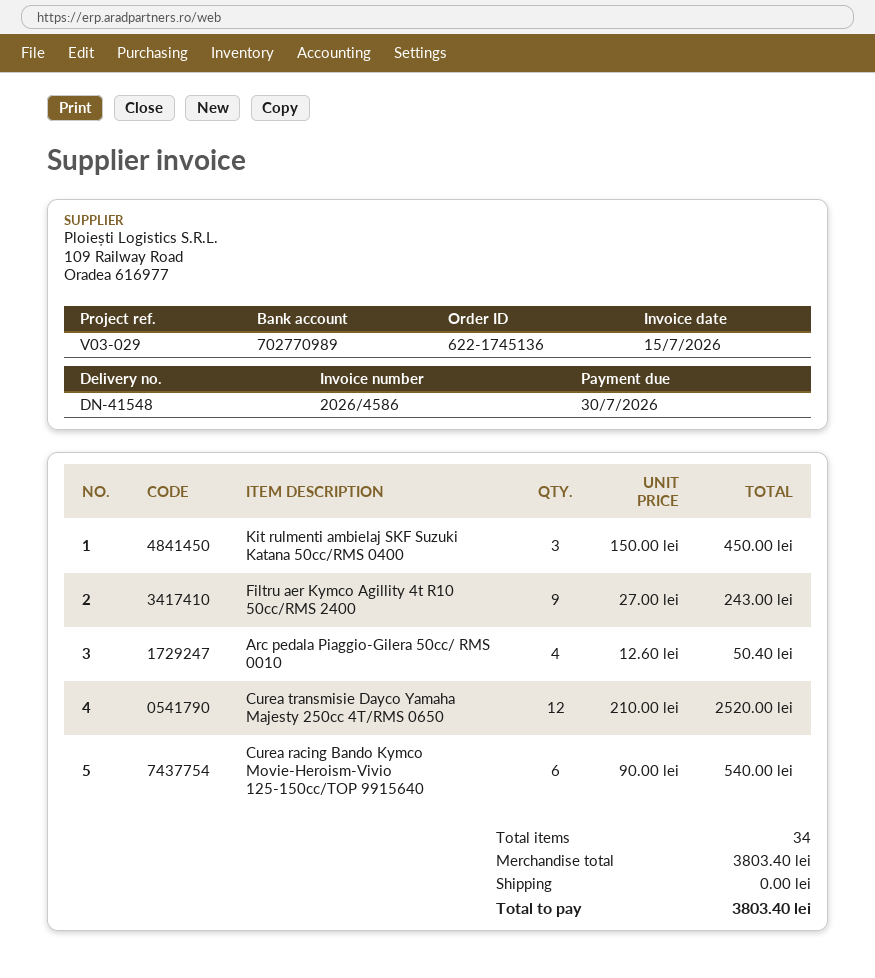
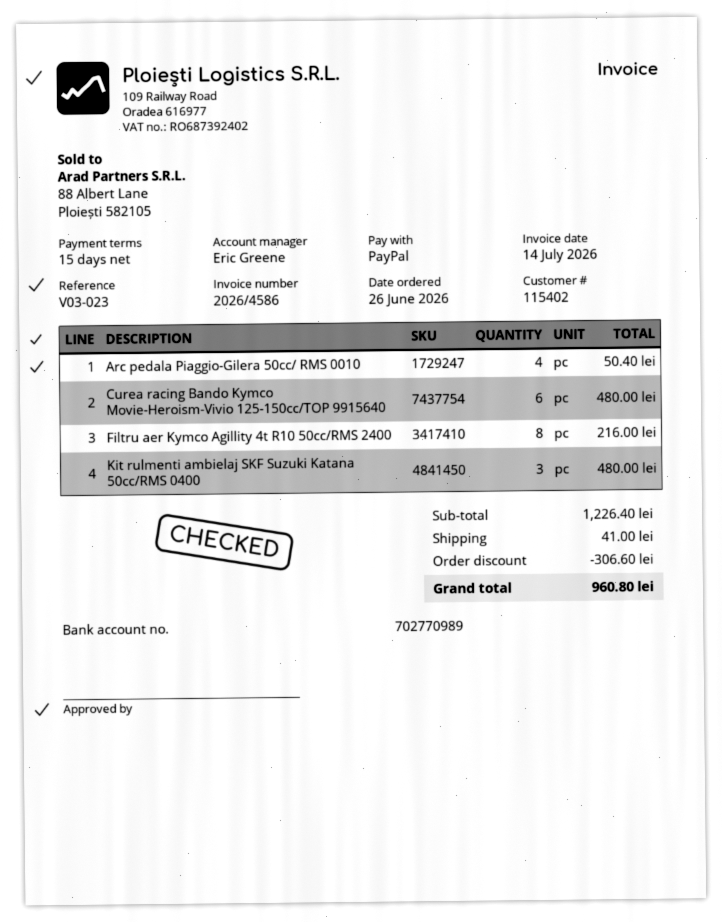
invoice date: 2026-07-15 -> 2026-07-14
reference: V03-029 -> V03-023
Kit rulmenti ambielaj SKF Suzuki Katana 50cc/RMS 0400: 3 for 450.00 -> 3 for 480.00
Filtru aer Kymco Agillity 4t R10 50cc/RMS 2400: 9 for 243.00 -> 8 for 216.00
Curea transmisie Dayco Yamaha Majesty 250cc 4T/RMS 0650: 12 for 2520.00 -> none
Curea racing Bando Kymco Movie-Heroism-Vivio 125-150cc/TOP 9915640: 6 for 540.00 -> 6 for 480.00
subtotal: 3803.40 -> 1226.40
discount: none -> 306.60
shipping: 0.00 -> 41.00
total: 3803.40 -> 960.80

